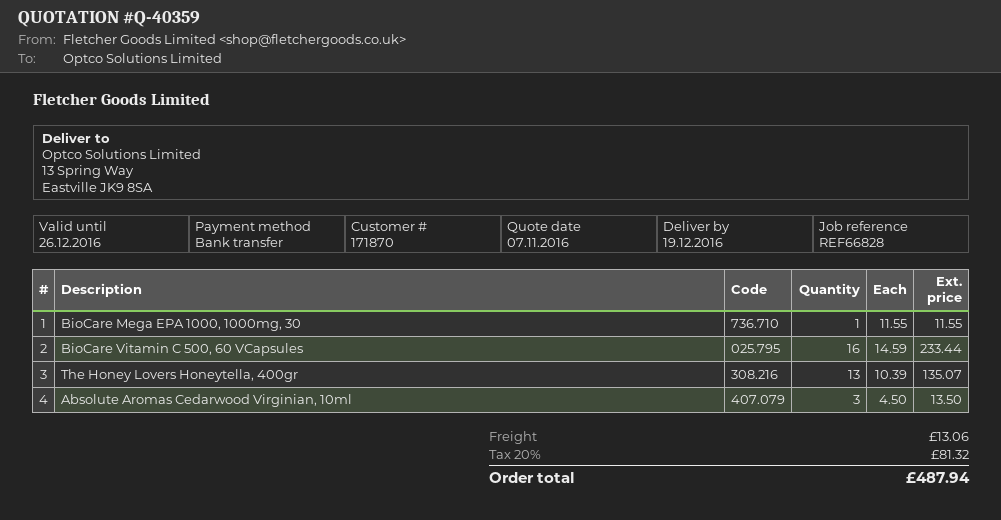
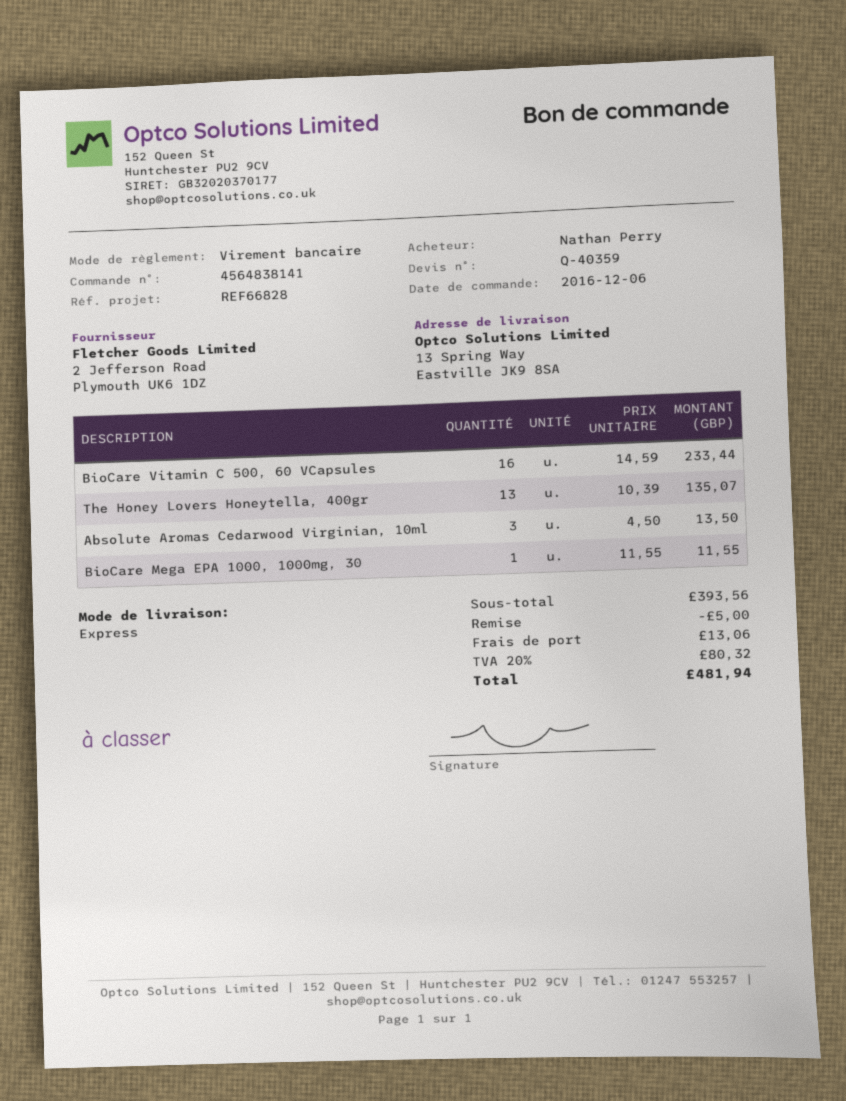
discount: none -> 5.00
tax: 20% = 81.32 -> 20% = 80.32
total: 487.94 -> 481.94

